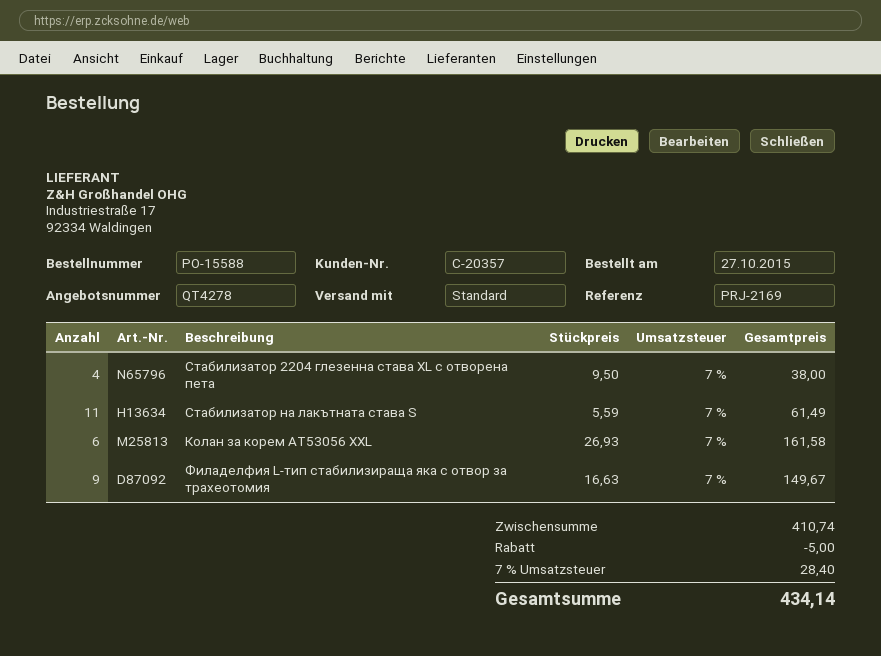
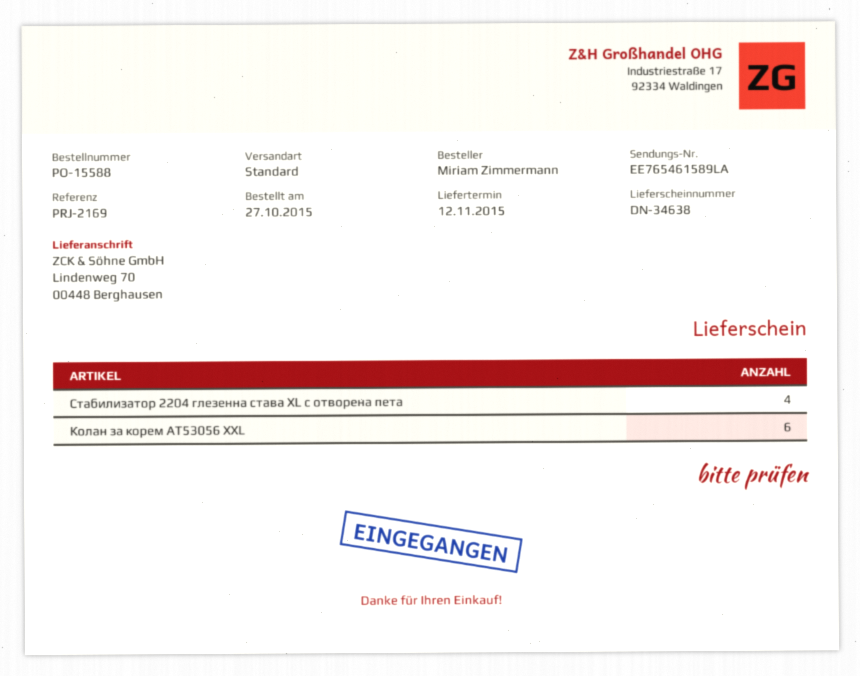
Стабилизатор на лакътната става S: 11 -> none
Филаделфия L-тип стабилизираща яка с отвор за трахеотомия: 9 -> none

